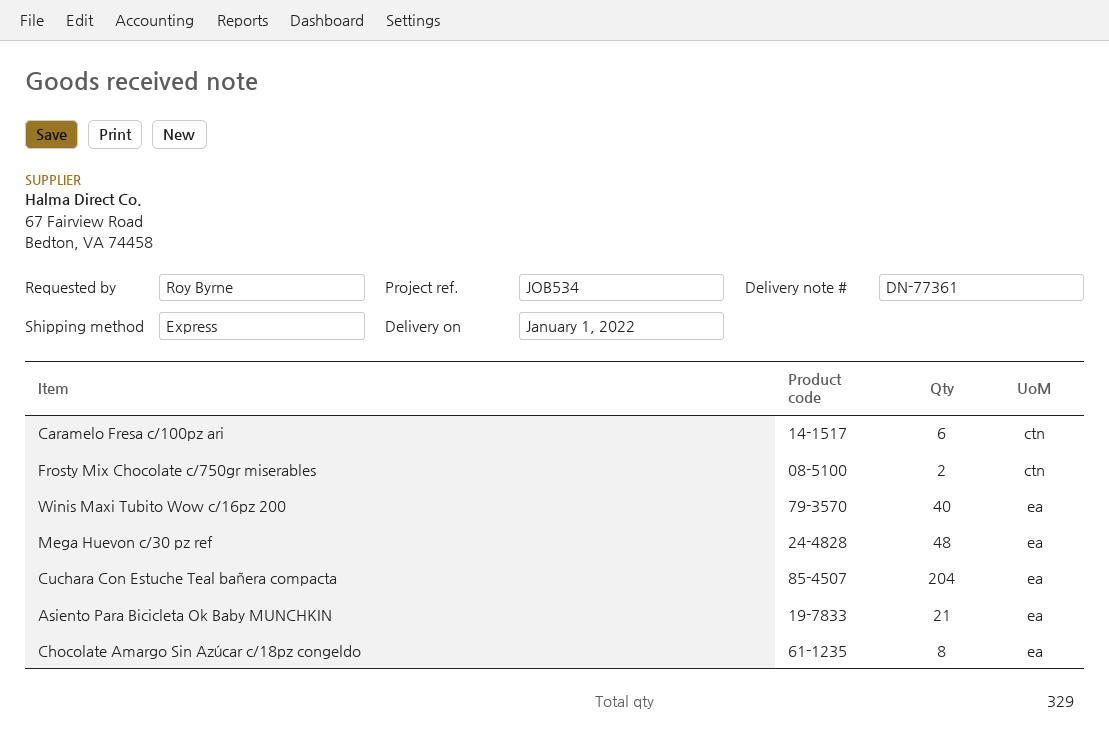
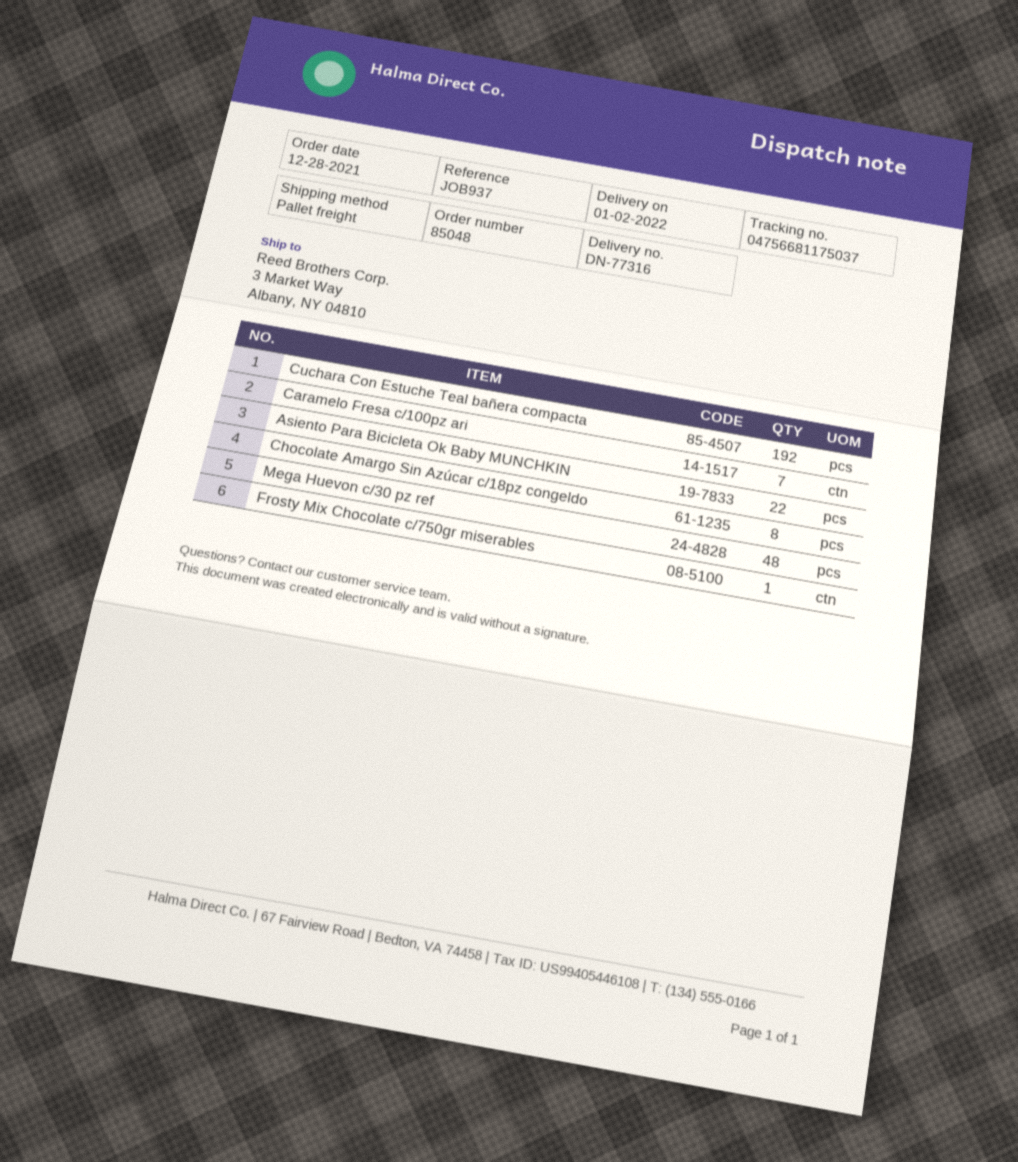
delivery note number: DN-77361 -> DN-77316
delivery date: 2022-01-01 -> 2022-01-02
reference: JOB534 -> JOB937
shipping method: express -> pallet freight
Caramelo Fresa c/100pz ari: 6 -> 7
Frosty Mix Chocolate c/750gr miserables: 2 -> 1
Winis Maxi Tubito Wow c/16pz 200: 40 -> none
Cuchara Con Estuche Teal bañera compacta: 204 -> 192
Asiento Para Bicicleta Ok Baby MUNCHKIN: 21 -> 22

